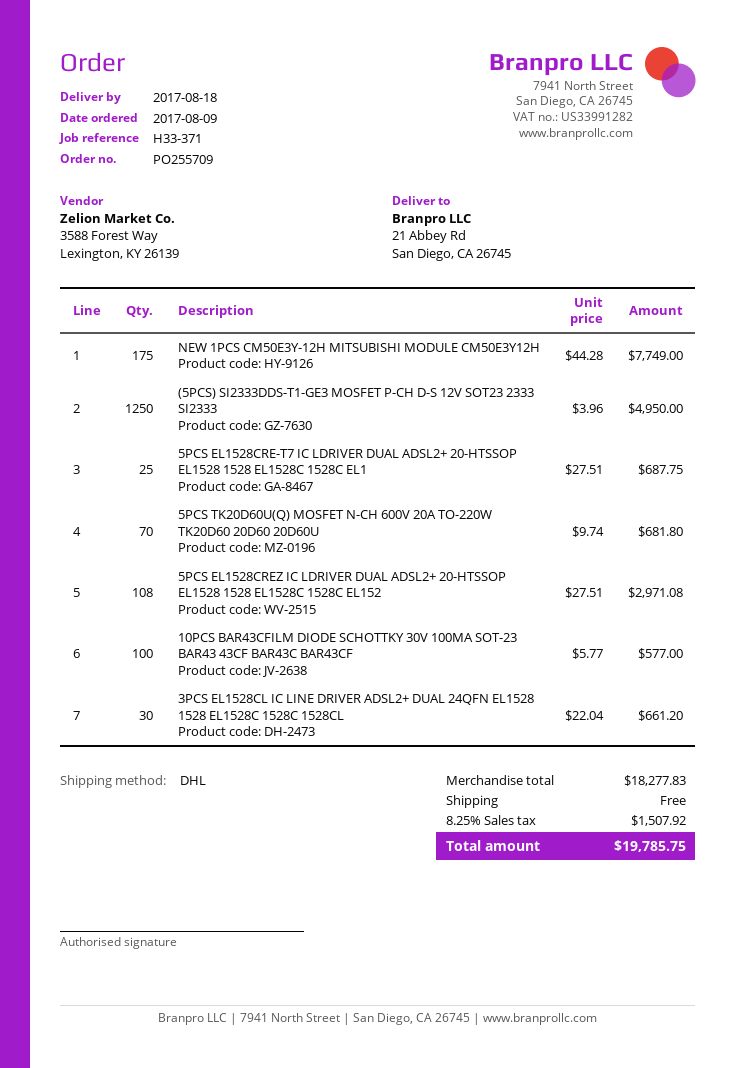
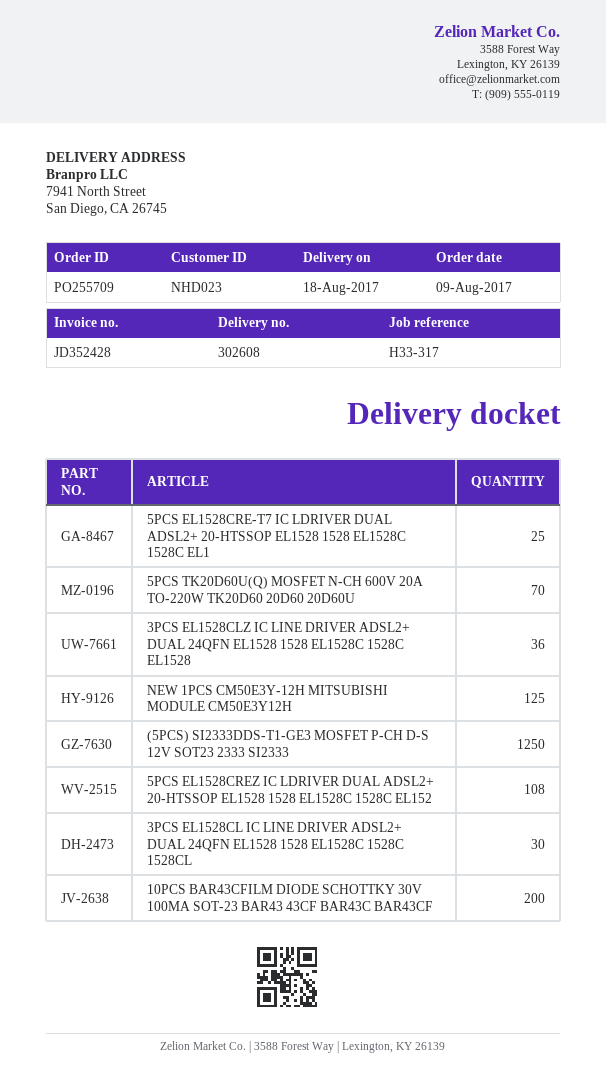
reference: H33-371 -> H33-317
ship to: 21 Abbey Rd, San Diego, CA 26745 -> 7941 North Street, San Diego, CA 26745
NEW 1PCS CM50E3Y-12H MITSUBISHI MODULE CM50E3Y12H: 175 -> 125
10PCS BAR43CFILM DIODE SCHOTTKY 30V 100MA SOT-23 BAR43 43CF BAR43C BAR43CF: 100 -> 200
3PCS EL1528CLZ IC LINE DRIVER ADSL2+ DUAL 24QFN EL1528 1528 EL1528C 1528C EL1528: none -> 36

